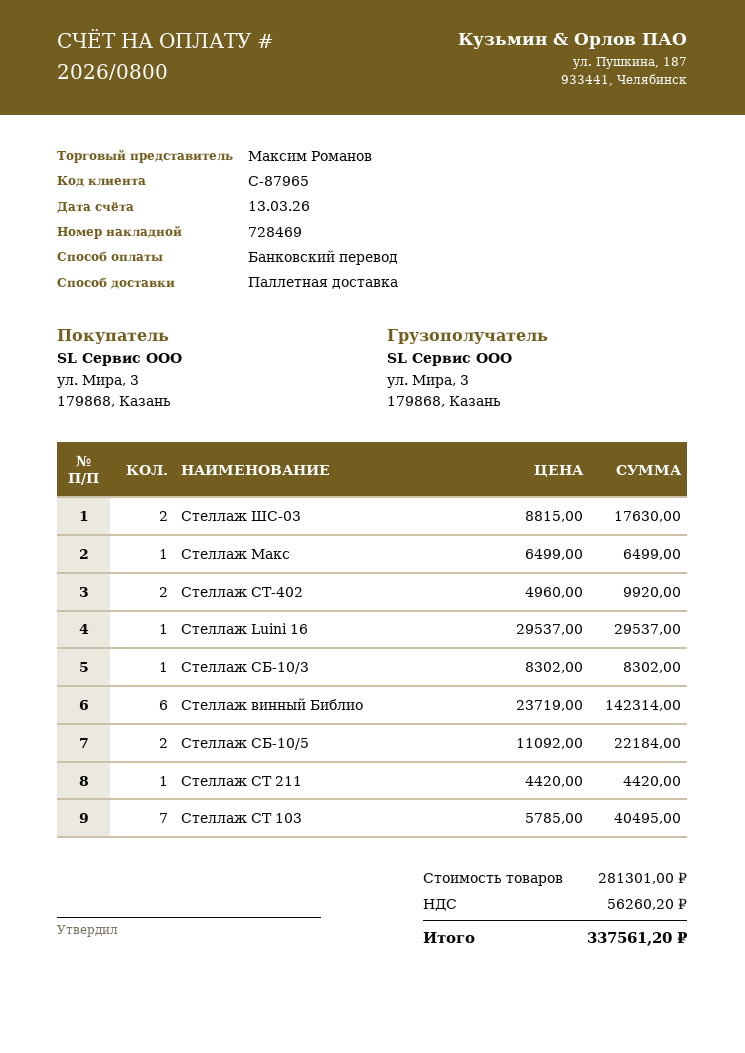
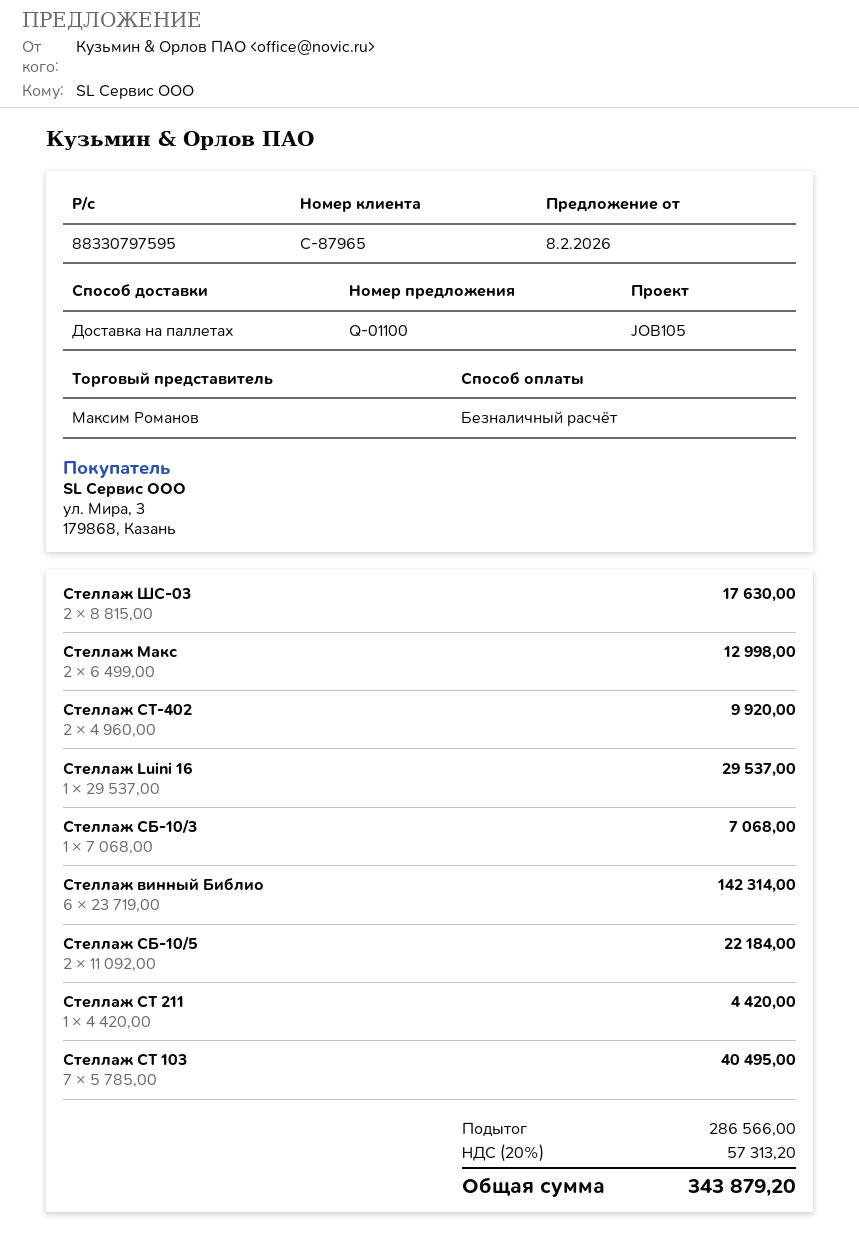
Стеллаж Макс: 1 x 6499.00 = 6499.00 -> 2 x 6499.00 = 12998.00
Стеллаж СБ-10/3: 1 x 8302.00 = 8302.00 -> 1 x 7068.00 = 7068.00
subtotal: 281301.00 -> 286566.00
tax: 56260.20 -> 57313.20
total: 337561.20 -> 343879.20

